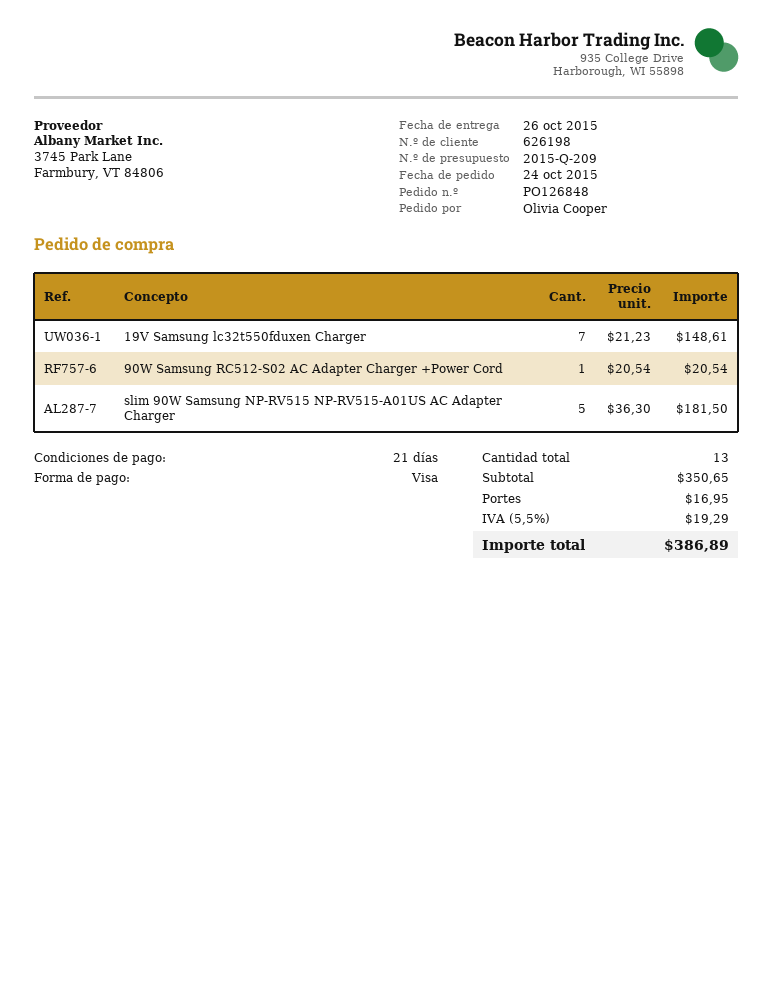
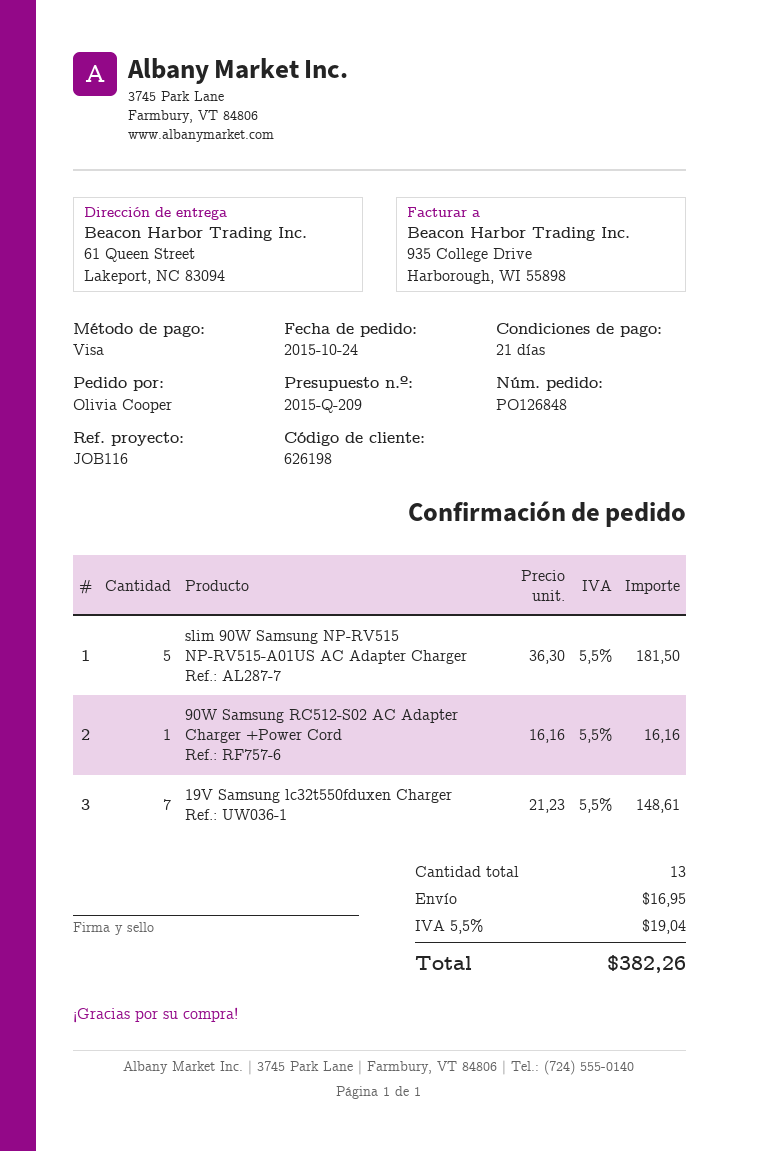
90W Samsung RC512-S02 AC Adapter Charger +Power Cord: 1 x 20.54 = 20.54 -> 1 x 16.16 = 16.16
tax: 5.5% = 19.29 -> 5.5% = 19.04
total: 386.89 -> 382.26

